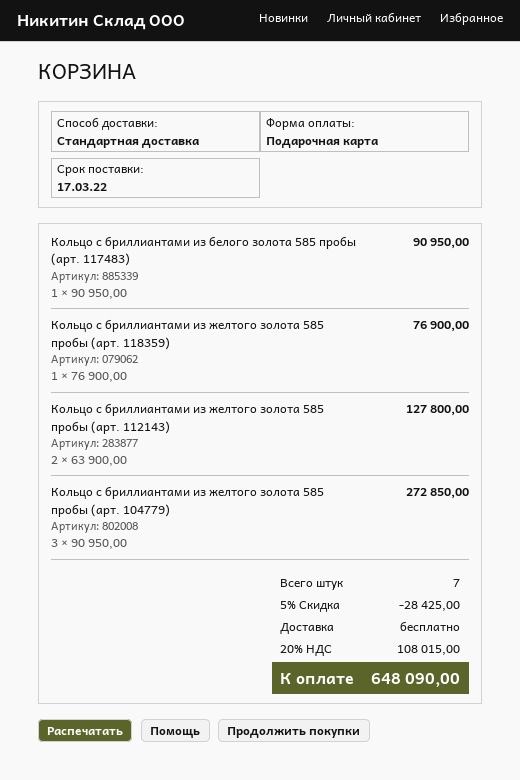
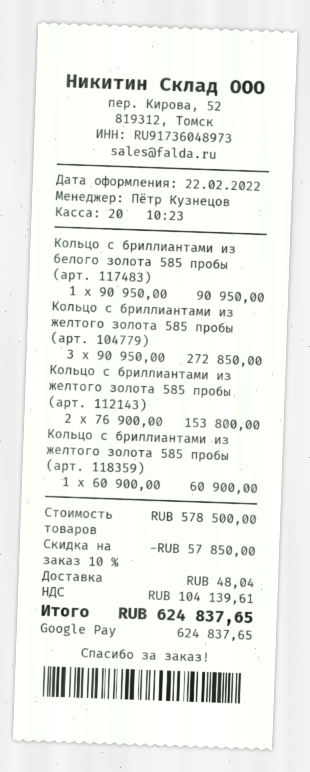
payment method: gift card -> Google Pay
Кольцо с бриллиантами из желтого золота 585 пробы (арт. 118359): 1 x 76900.00 = 76900.00 -> 1 x 60900.00 = 60900.00
Кольцо с бриллиантами из желтого золота 585 пробы (арт. 112143): 2 x 63900.00 = 127800.00 -> 2 x 76900.00 = 153800.00
discount: 5% = 28425.00 -> 10% = 57850.00
shipping: 0.00 -> 48.04
tax: 108015.00 -> 104139.61
total: 648090.00 -> 624837.65

